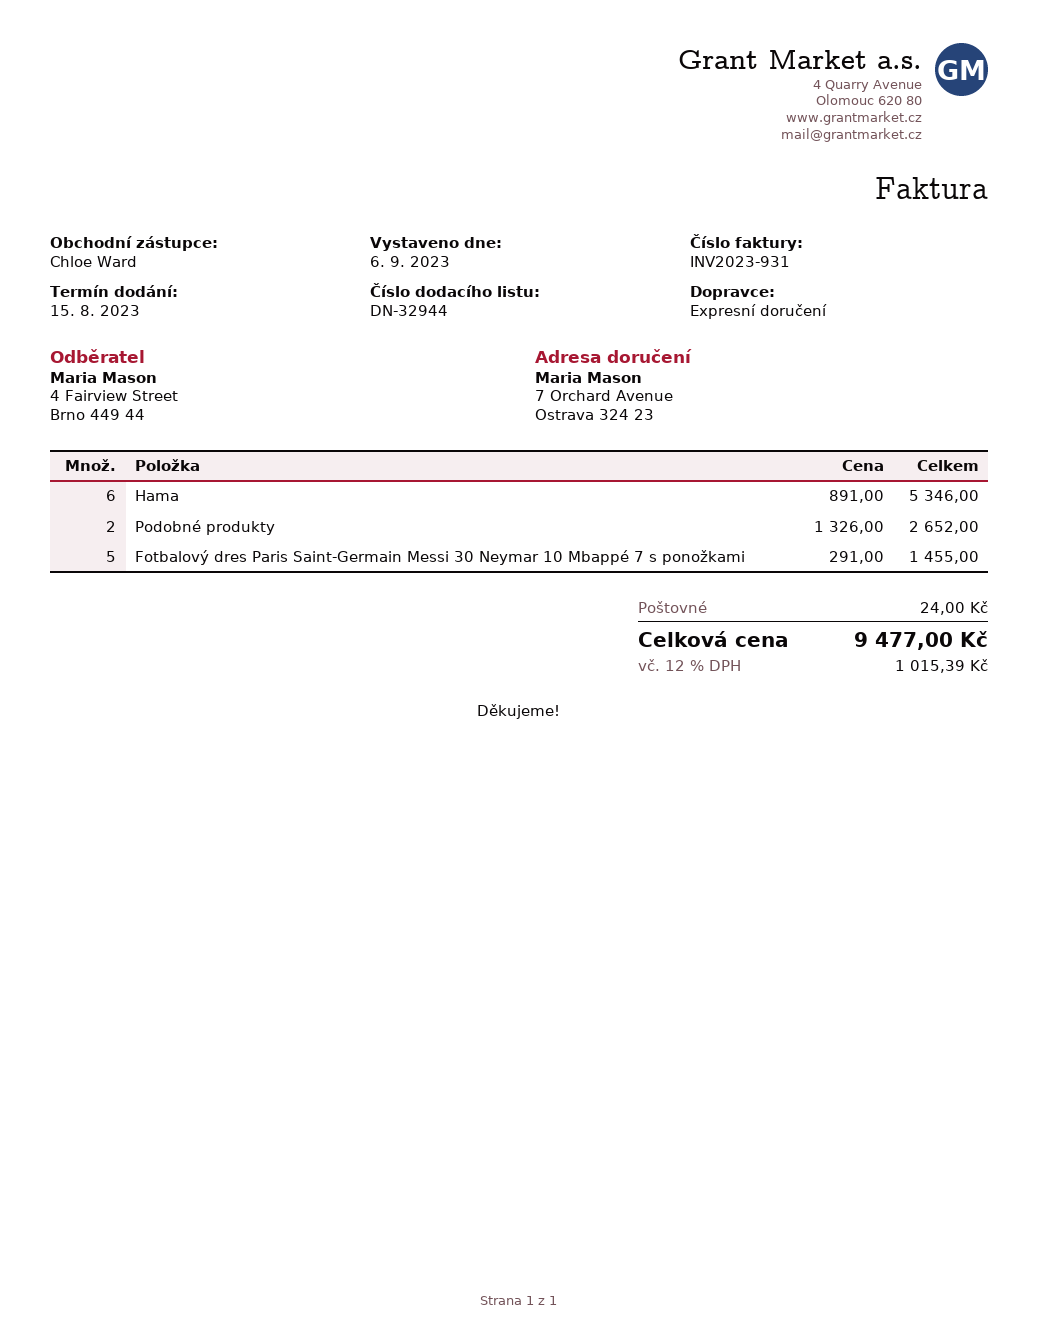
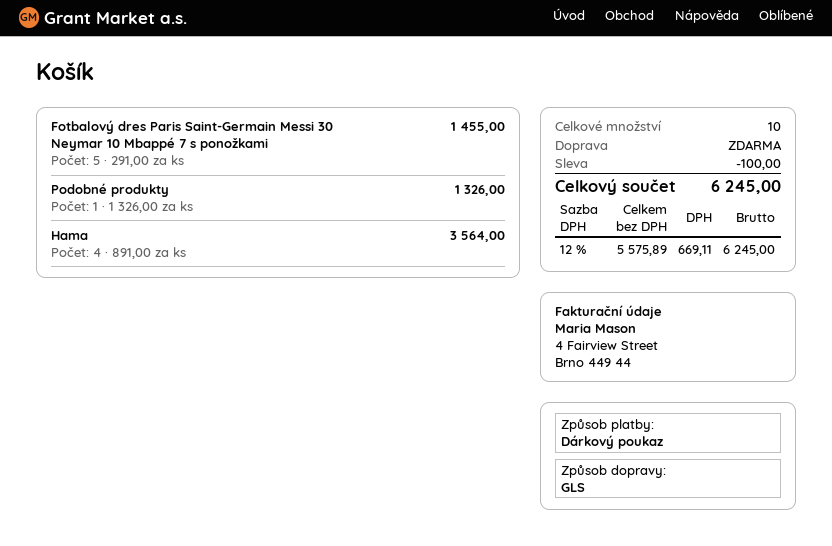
shipping method: express -> GLS
Hama: 6 x 891.00 = 5346.00 -> 4 x 891.00 = 3564.00
Podobné produkty: 2 x 1326.00 = 2652.00 -> 1 x 1326.00 = 1326.00
discount: none -> 100.00
shipping: 24.00 -> 0.00
tax: 12% = 1015.39 -> 12% = 669.11
total: 9477.00 -> 6245.00

